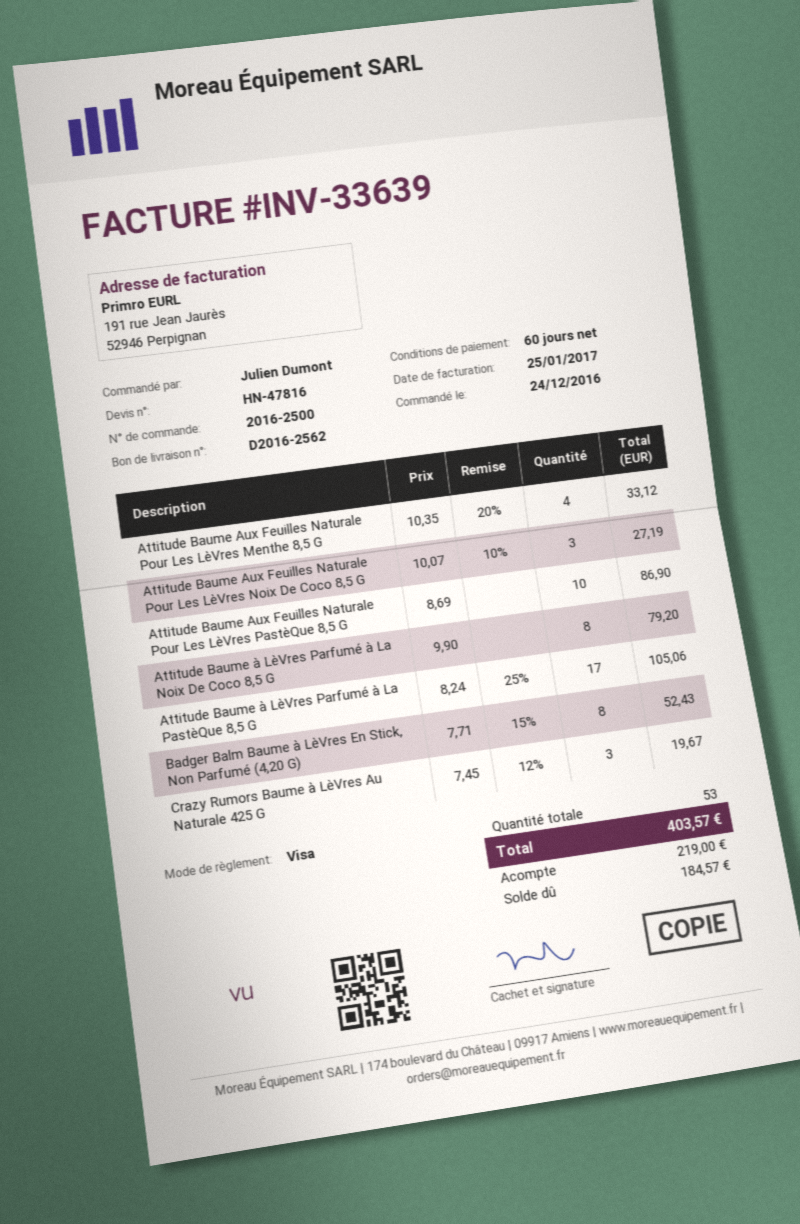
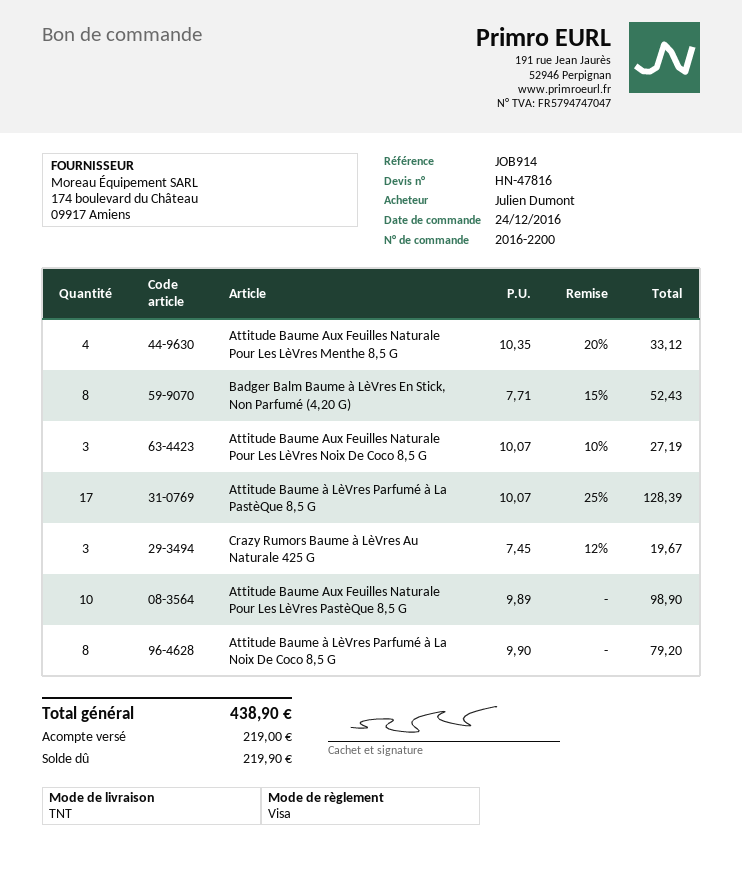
order number: 2016-2500 -> 2016-2200
Attitude Baume Aux Feuilles Naturale Pour Les LèVres PastèQue 8,5 G: 10 x 8.69 = 86.90 -> 10 x 9.89 = 98.90
Attitude Baume à LèVres Parfumé à La PastèQue 8,5 G: 17 x 8.24 - 25% = 105.06 -> 17 x 10.07 - 25% = 128.39
total: 403.57 -> 438.90
balance: 184.57 -> 219.90

